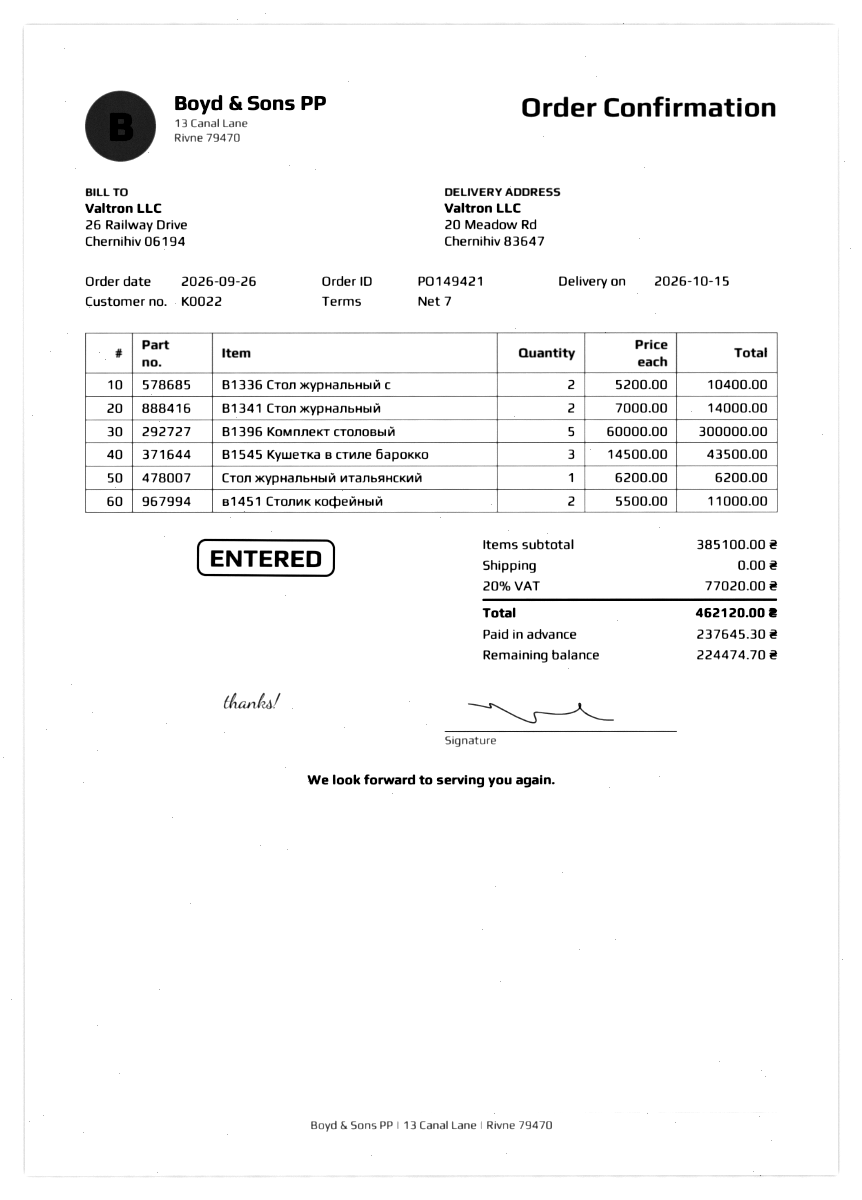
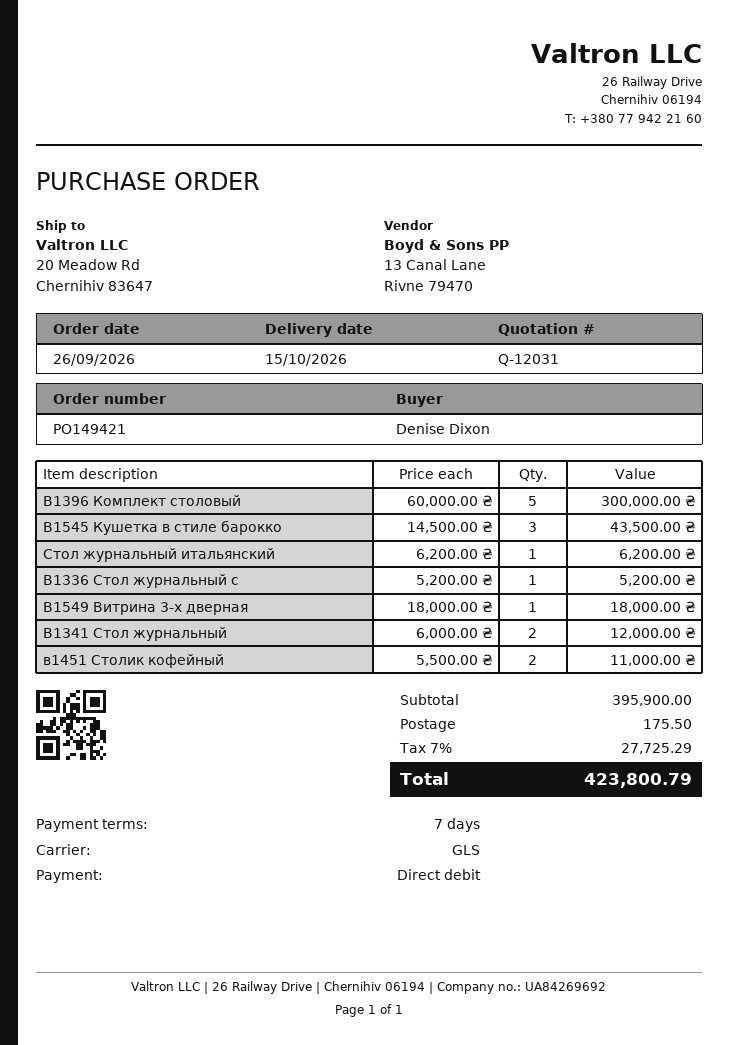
В1336 Стол журнальный с: 2 x 5200.00 = 10400.00 -> 1 x 5200.00 = 5200.00
В1341 Стол журнальный: 2 x 7000.00 = 14000.00 -> 2 x 6000.00 = 12000.00
В1549 Витрина 3-х дверная: none -> 1 x 18000.00 = 18000.00
subtotal: 385100.00 -> 395900.00
shipping: 0.00 -> 175.50
tax: 20% = 77020.00 -> 7% = 27725.29
total: 462120.00 -> 423800.79

